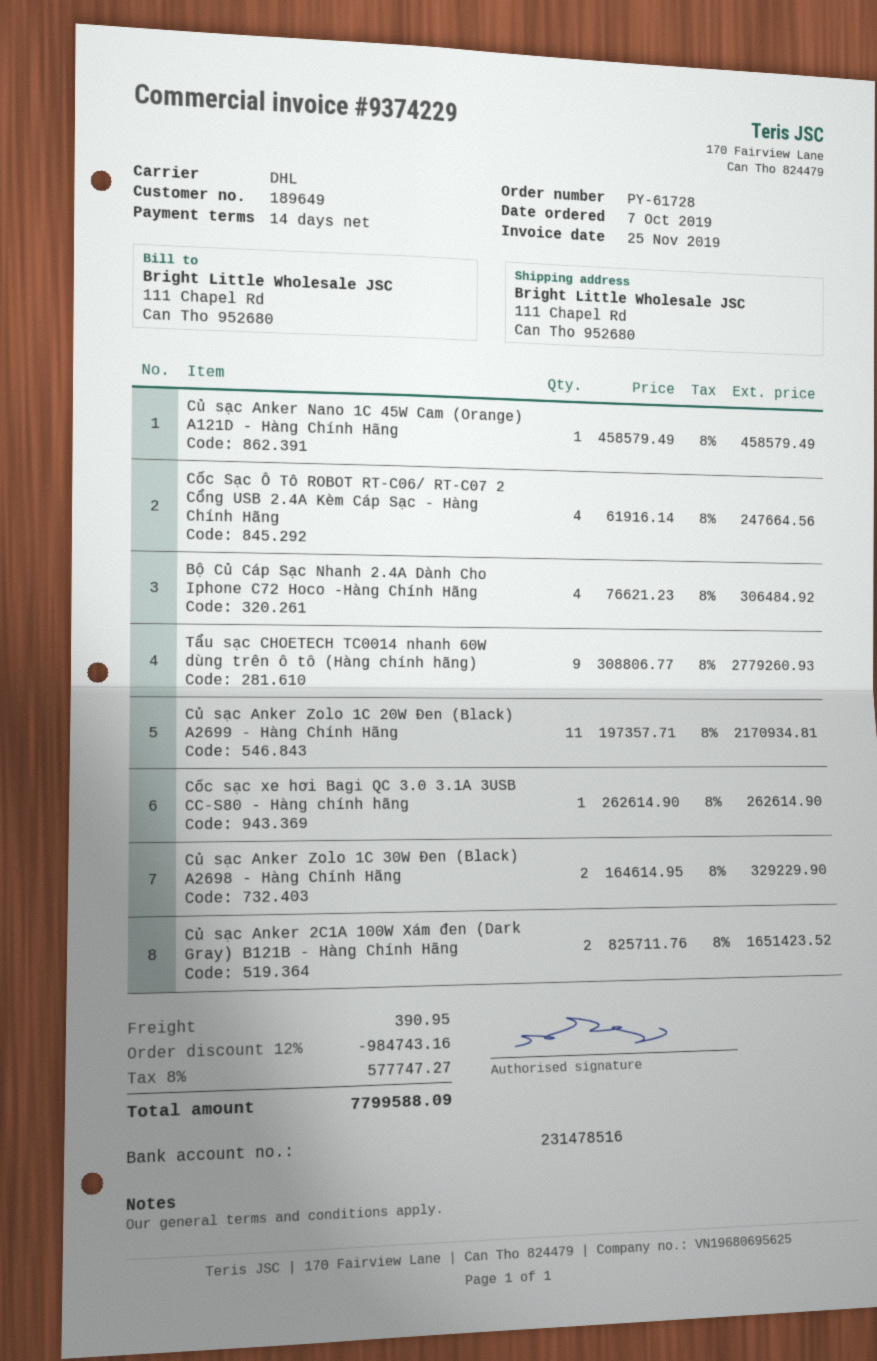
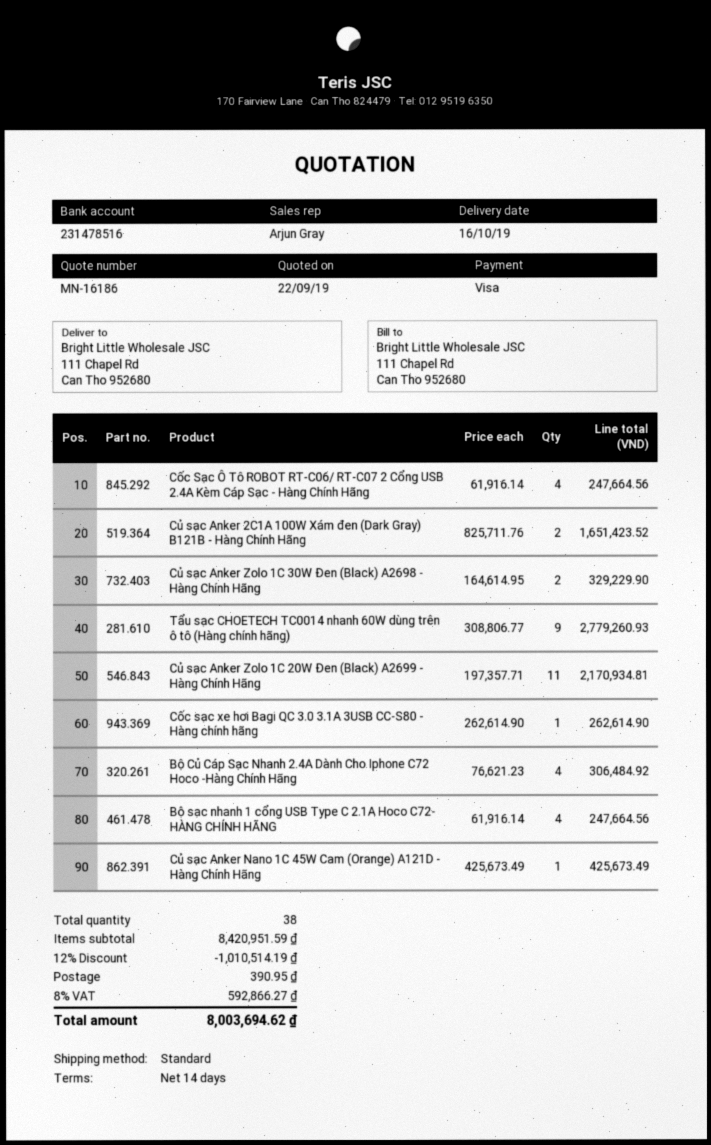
shipping method: DHL -> standard
Củ sạc Anker Nano 1C 45W Cam (Orange) A121D - Hàng Chính Hãng: 1 x 458579.49 = 458579.49 -> 1 x 425673.49 = 425673.49
Bộ sạc nhanh 1 cổng USB Type C 2.1A Hoco C72- HÀNG CHÍNH HÃNG: none -> 4 x 61916.14 = 247664.56
discount: 12% = 984743.16 -> 12% = 1010514.19
tax: 8% = 577747.27 -> 8% = 592866.27
total: 7799588.09 -> 8003694.62

